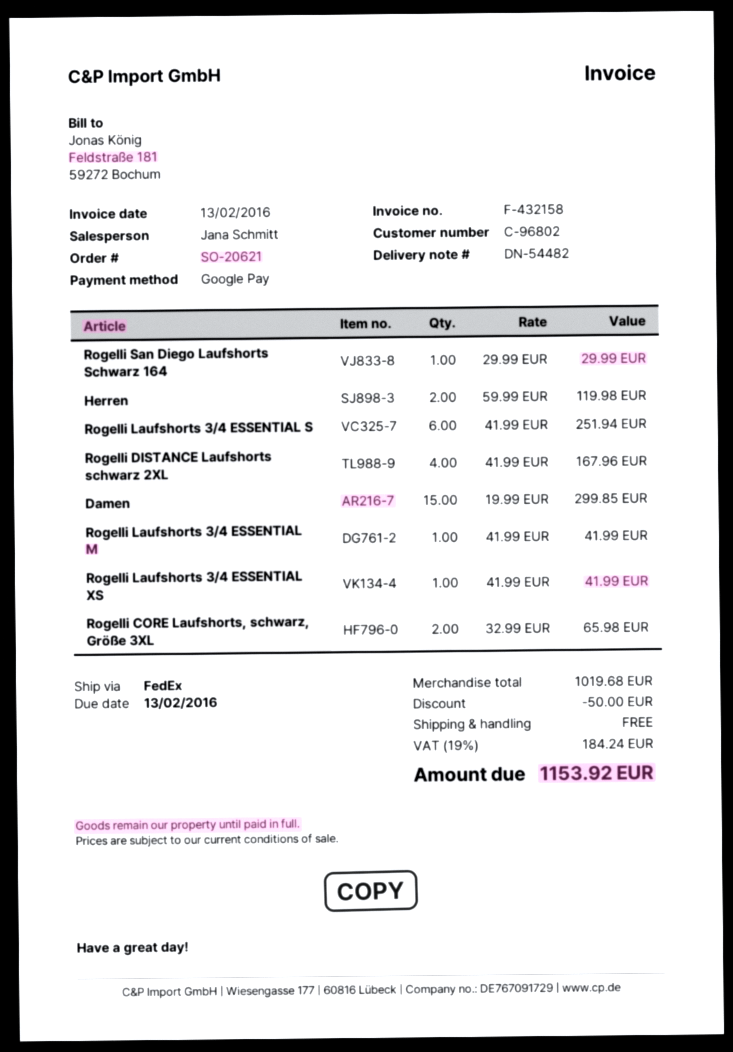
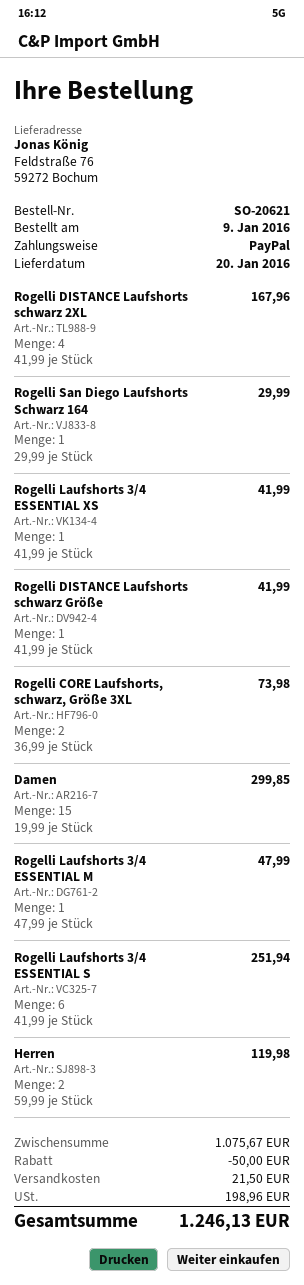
payment method: Google Pay -> PayPal
Rogelli Laufshorts 3/4 ESSENTIAL M: 1 x 41.99 = 41.99 -> 1 x 47.99 = 47.99
Rogelli CORE Laufshorts, schwarz, Größe 3XL: 2 x 32.99 = 65.98 -> 2 x 36.99 = 73.98
Rogelli DISTANCE Laufshorts schwarz Größe: none -> 1 x 41.99 = 41.99
subtotal: 1019.68 -> 1075.67
shipping: 0.00 -> 21.50
tax: 184.24 -> 198.96
total: 1153.92 -> 1246.13

